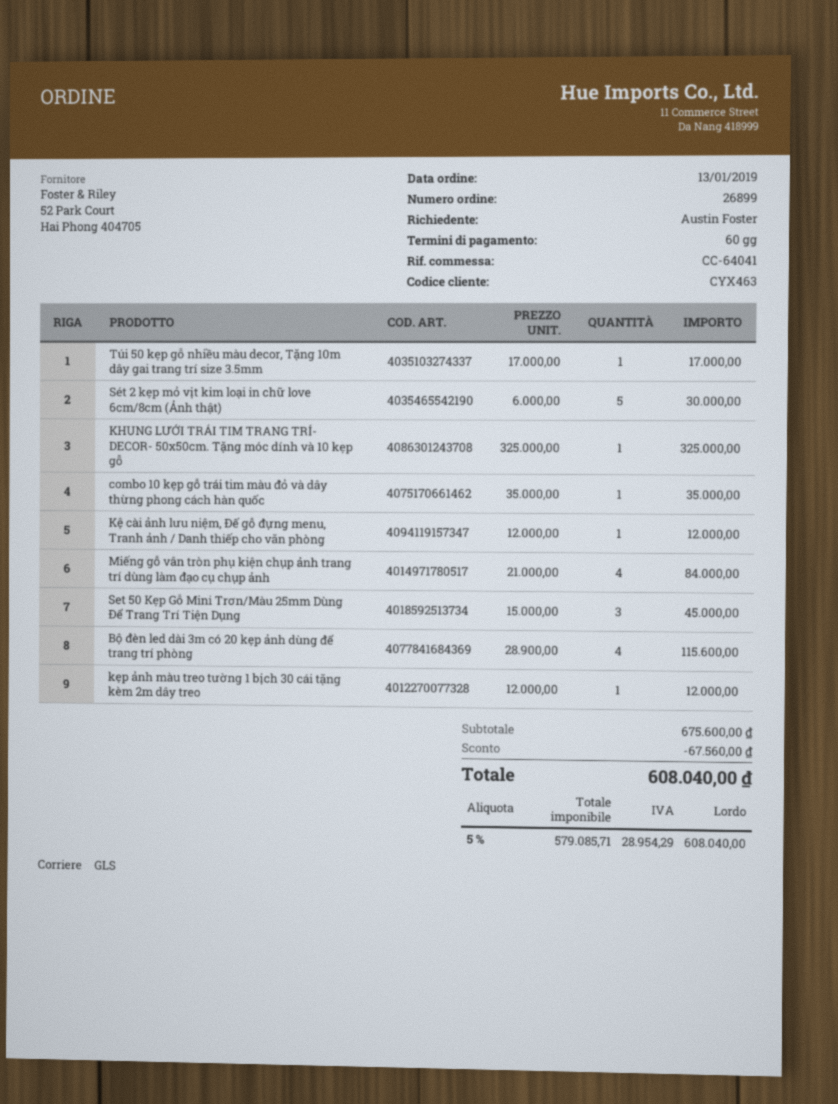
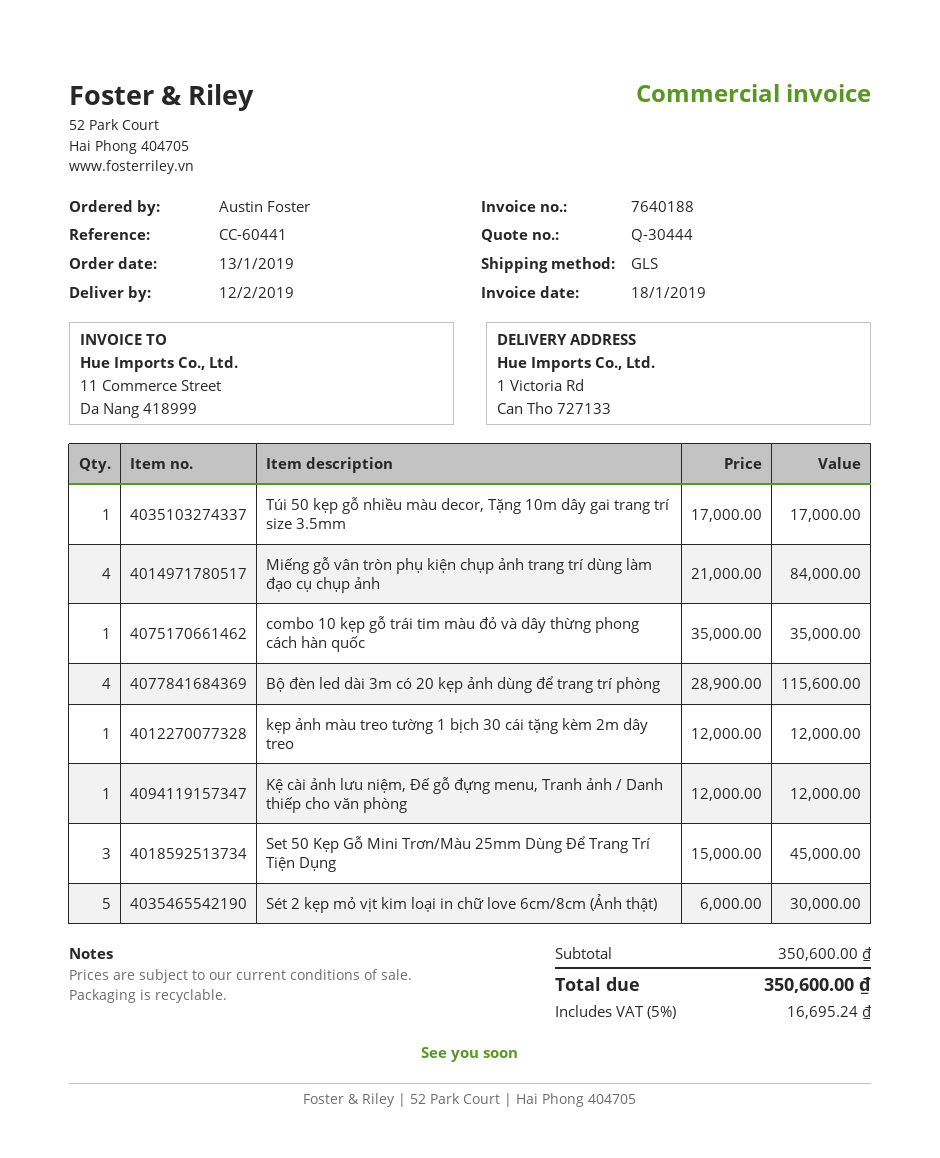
reference: CC-64041 -> CC-60441
KHUNG LƯỚI TRÁI TIM TRANG TRÍ- DECOR- 50x50cm. Tặng móc dính và 10 kẹp gỗ: 1 x 325000.00 = 325000.00 -> none
subtotal: 675600.00 -> 350600.00
discount: 67560.00 -> none
tax: 5% = 28954.29 -> 5% = 16695.24
total: 608040.00 -> 350600.00

